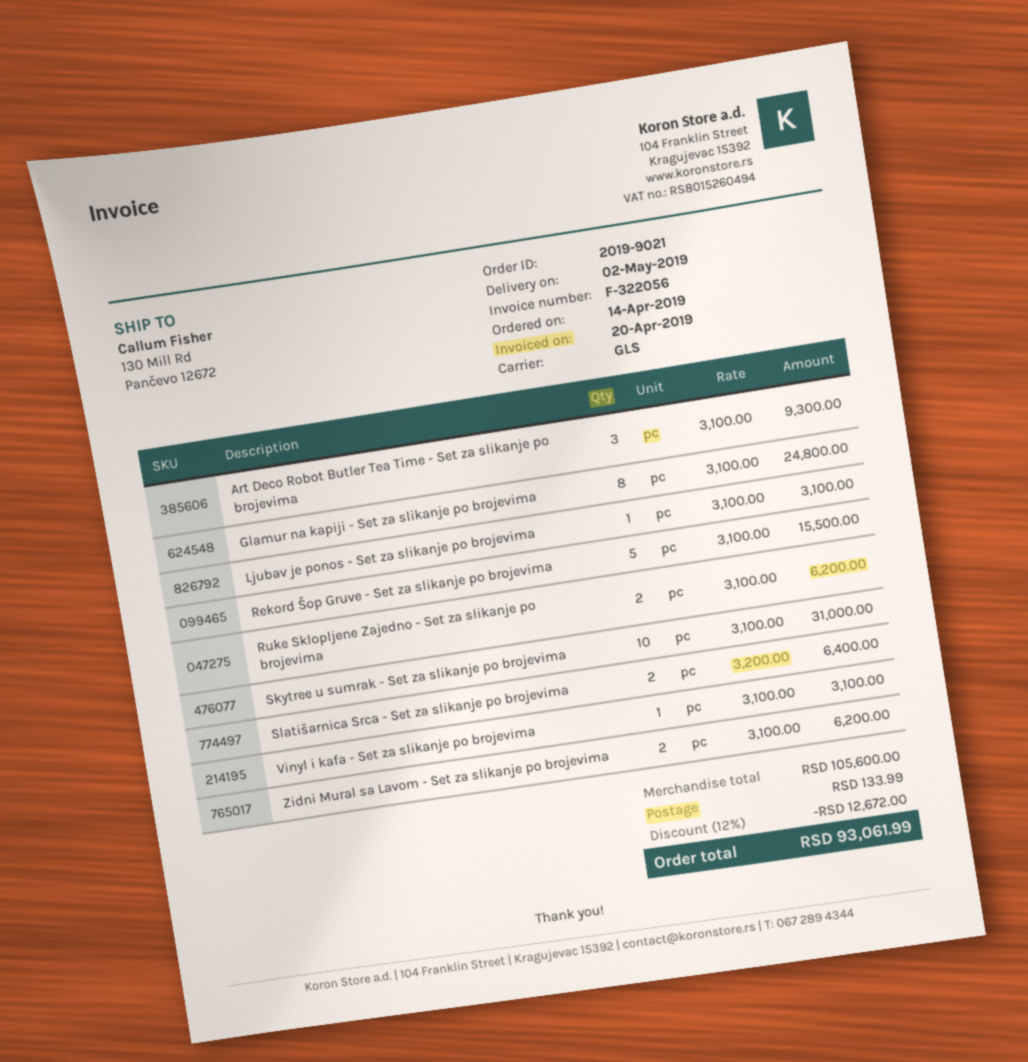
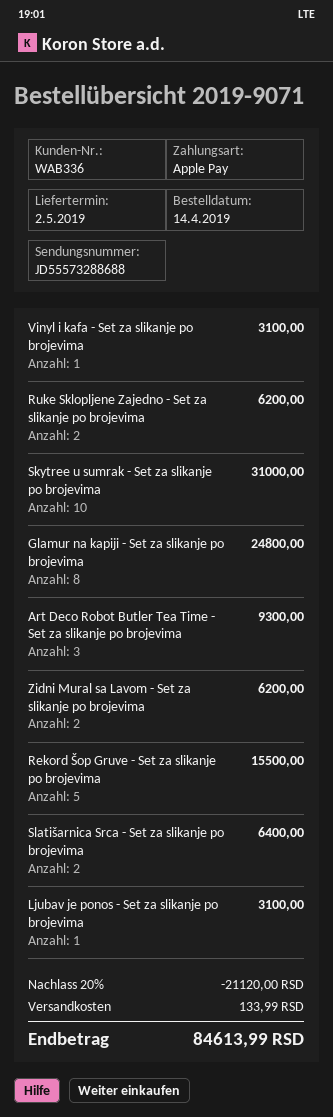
order number: 2019-9021 -> 2019-9071
discount: 12% = 12672.00 -> 20% = 21120.00
total: 93061.99 -> 84613.99

